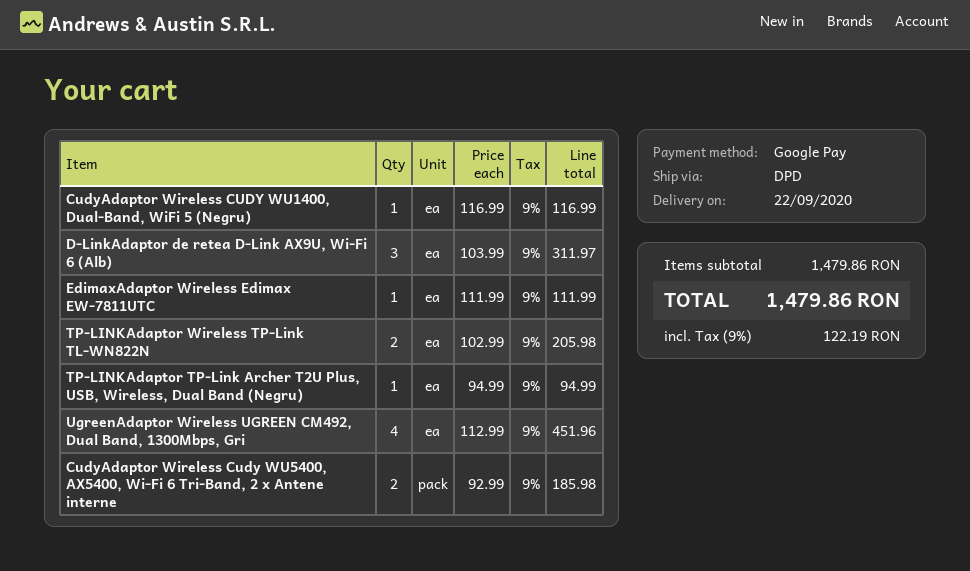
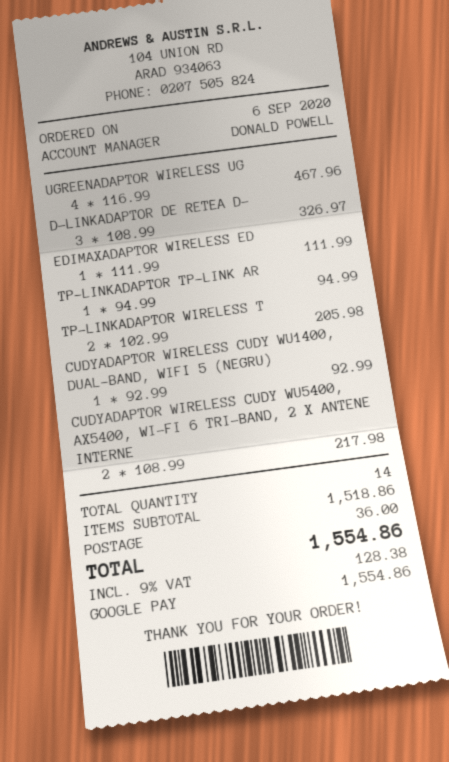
CudyAdaptor Wireless CUDY WU1400, Dual-Band, WiFi 5 (Negru): 1 x 116.99 = 116.99 -> 1 x 92.99 = 92.99
D-LinkAdaptor de retea D-Link AX9U, Wi-Fi 6 (Alb): 3 x 103.99 = 311.97 -> 3 x 108.99 = 326.97
UgreenAdaptor Wireless UGREEN CM492, Dual Band, 1300Mbps, Gri: 4 x 112.99 = 451.96 -> 4 x 116.99 = 467.96
CudyAdaptor Wireless Cudy WU5400, AX5400, Wi-Fi 6 Tri-Band, 2 x Antene interne: 2 x 92.99 = 185.98 -> 2 x 108.99 = 217.98
subtotal: 1479.86 -> 1518.86
shipping: none -> 36.00
tax: 9% = 122.19 -> 9% = 128.38
total: 1479.86 -> 1554.86

